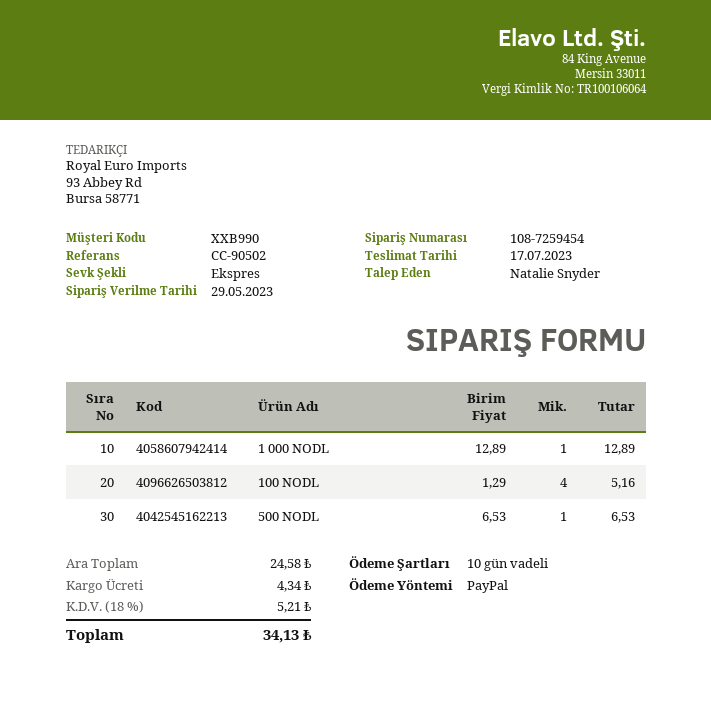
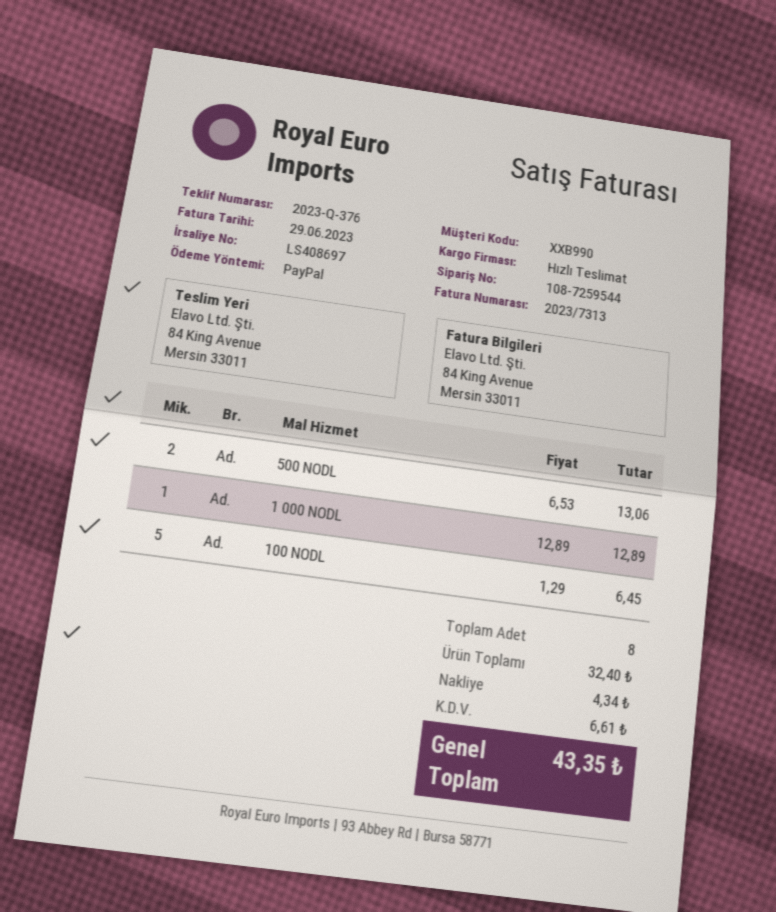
order number: 108-7259454 -> 108-7259544
100 NODL: 4 x 1.29 = 5.16 -> 5 x 1.29 = 6.45
500 NODL: 1 x 6.53 = 6.53 -> 2 x 6.53 = 13.06
subtotal: 24.58 -> 32.40
tax: 5.21 -> 6.61
total: 34.13 -> 43.35

